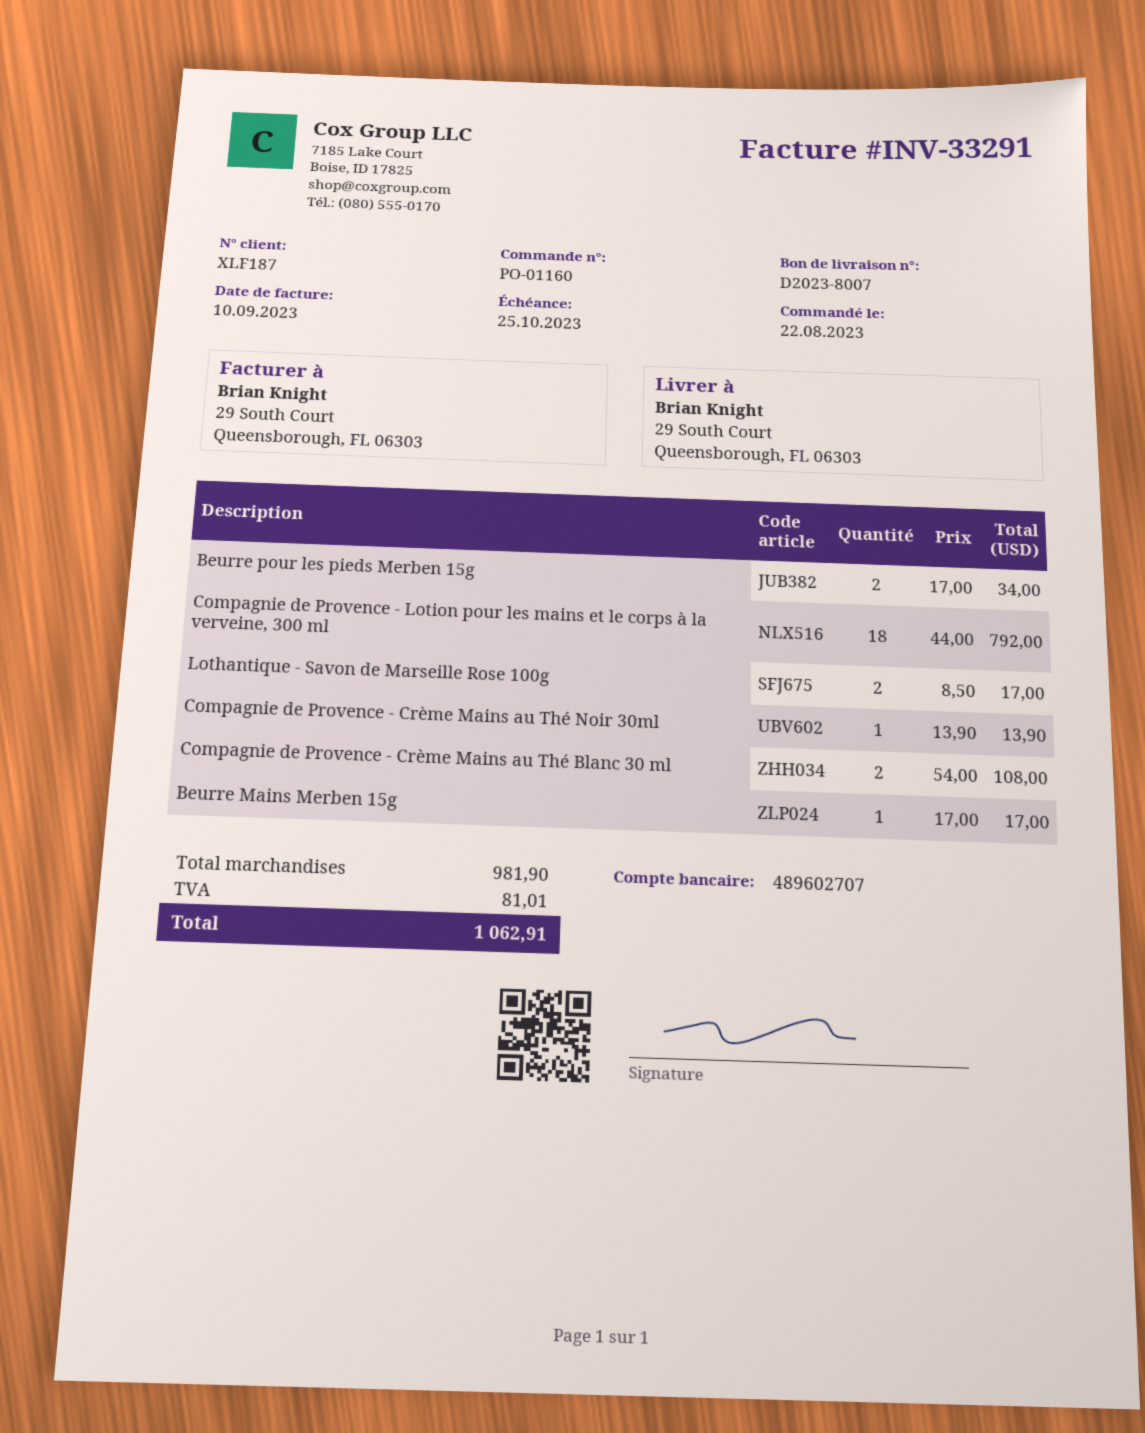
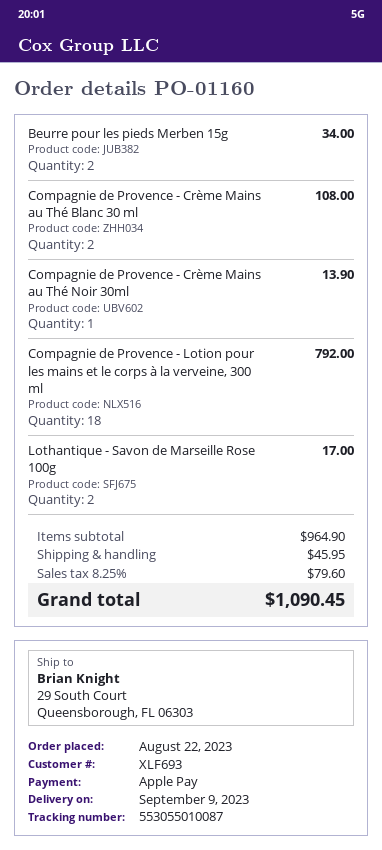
customer number: XLF187 -> XLF693
Beurre Mains Merben 15g: 1 for 17.00 -> none
subtotal: 981.90 -> 964.90
shipping: none -> 45.95
tax: 81.01 -> 79.60
total: 1062.91 -> 1090.45

